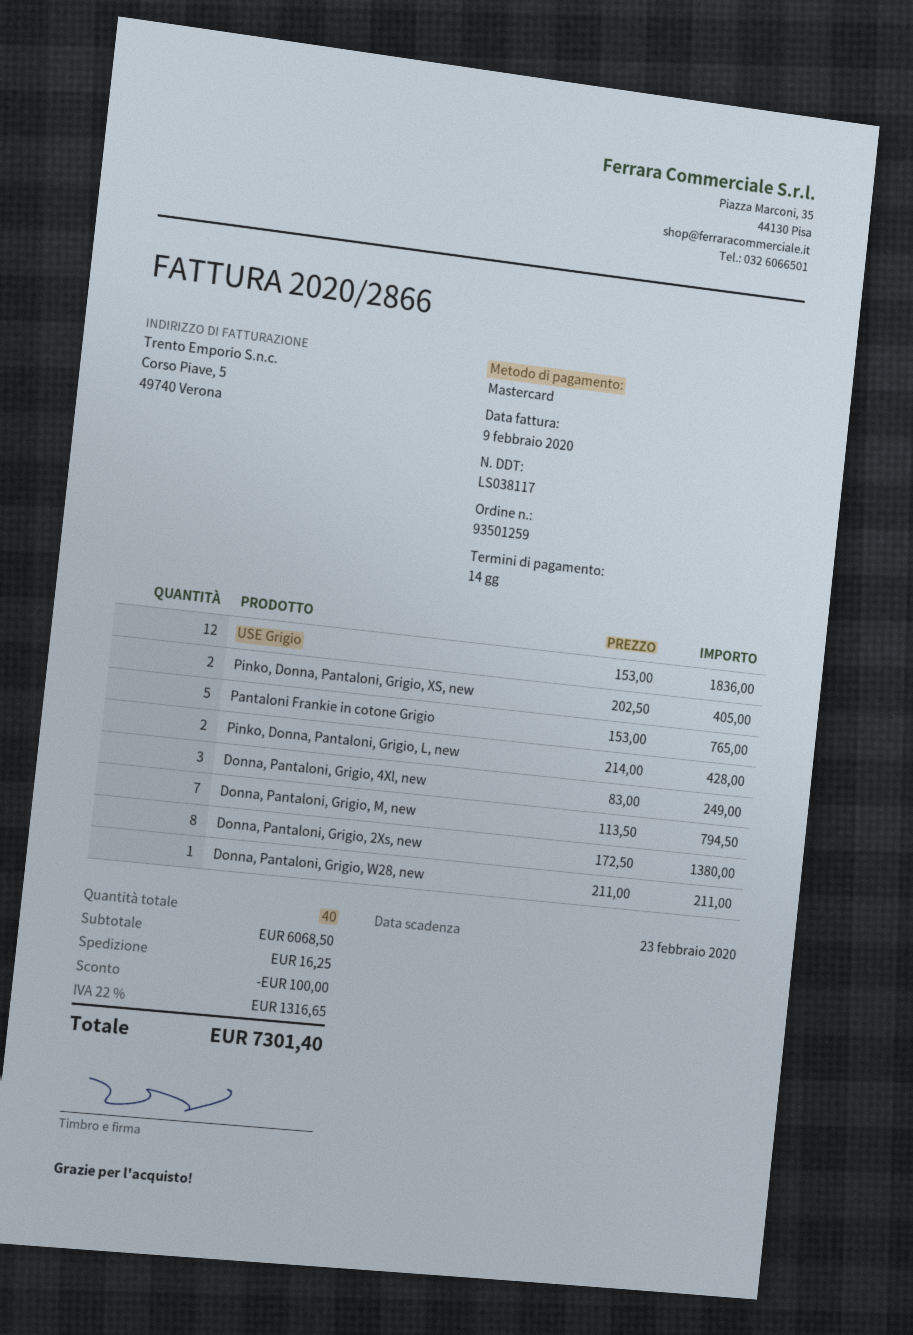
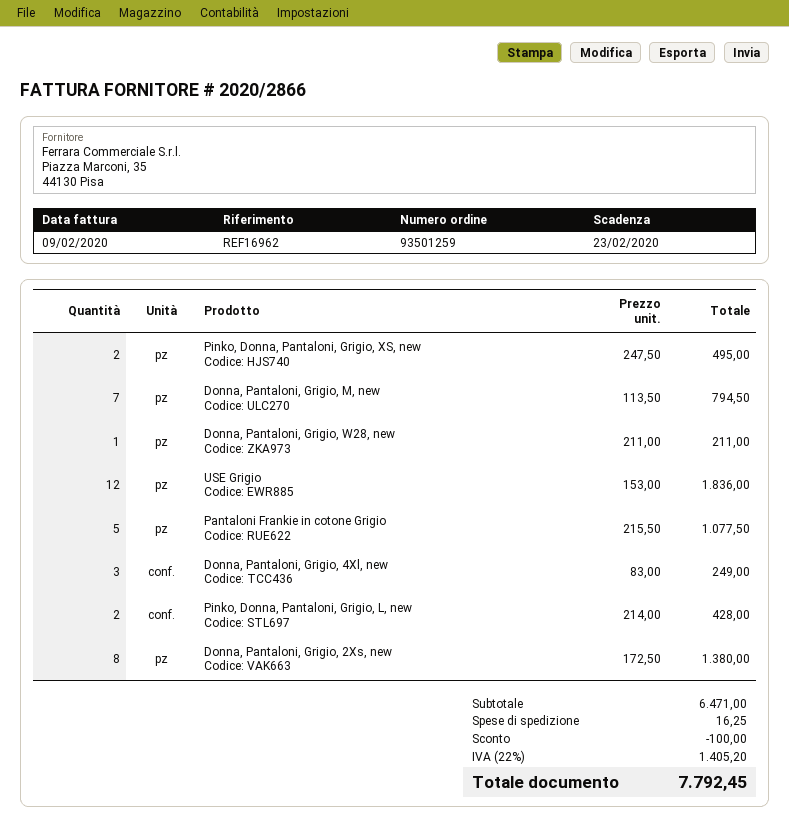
Pinko, Donna, Pantaloni, Grigio, XS, new: 2 x 202.50 = 405.00 -> 2 x 247.50 = 495.00
Pantaloni Frankie in cotone Grigio: 5 x 153.00 = 765.00 -> 5 x 215.50 = 1077.50
subtotal: 6068.50 -> 6471.00
tax: 22% = 1316.65 -> 22% = 1405.20
total: 7301.40 -> 7792.45

